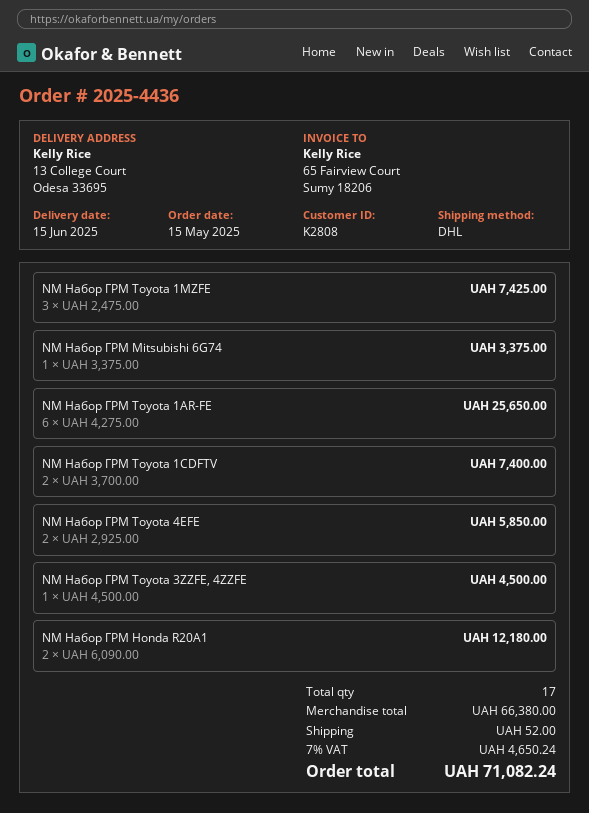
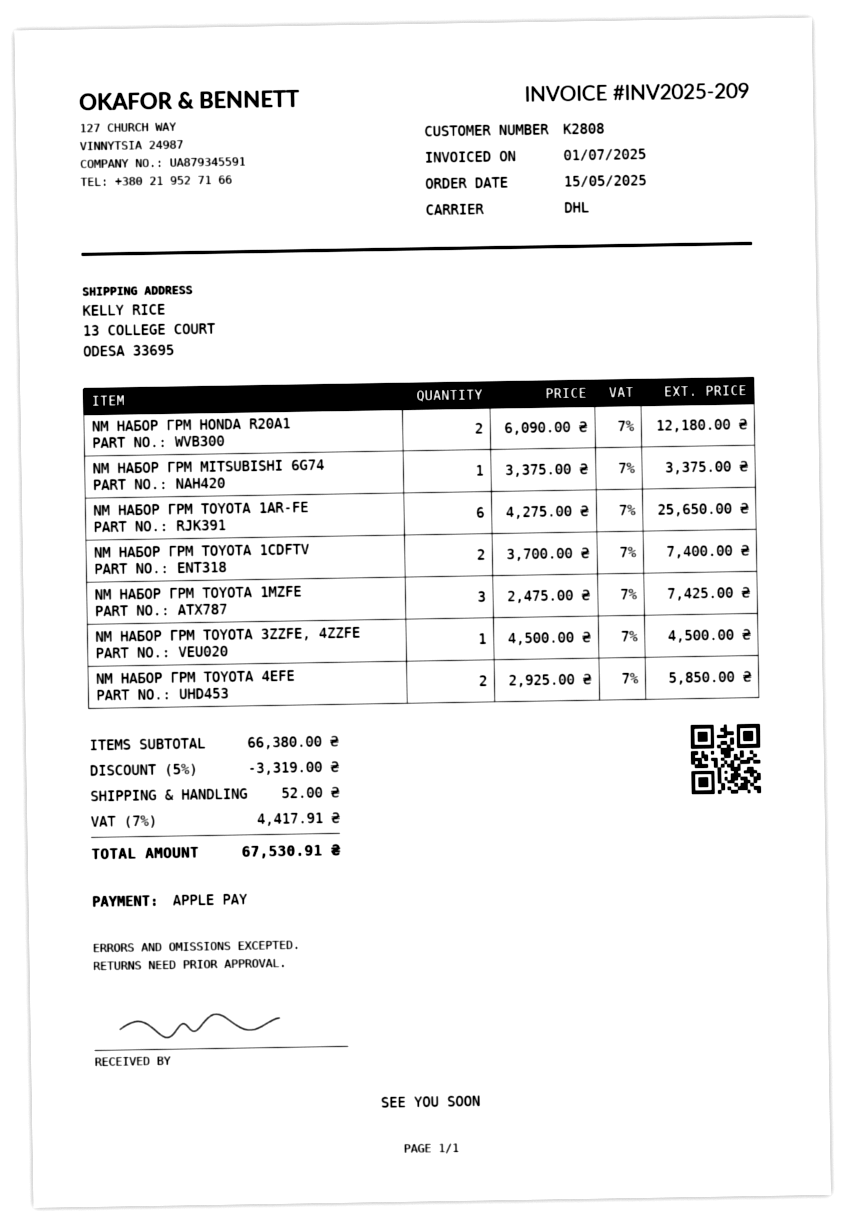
discount: none -> 5% = 3319.00
tax: 7% = 4650.24 -> 7% = 4417.91
total: 71082.24 -> 67530.91

